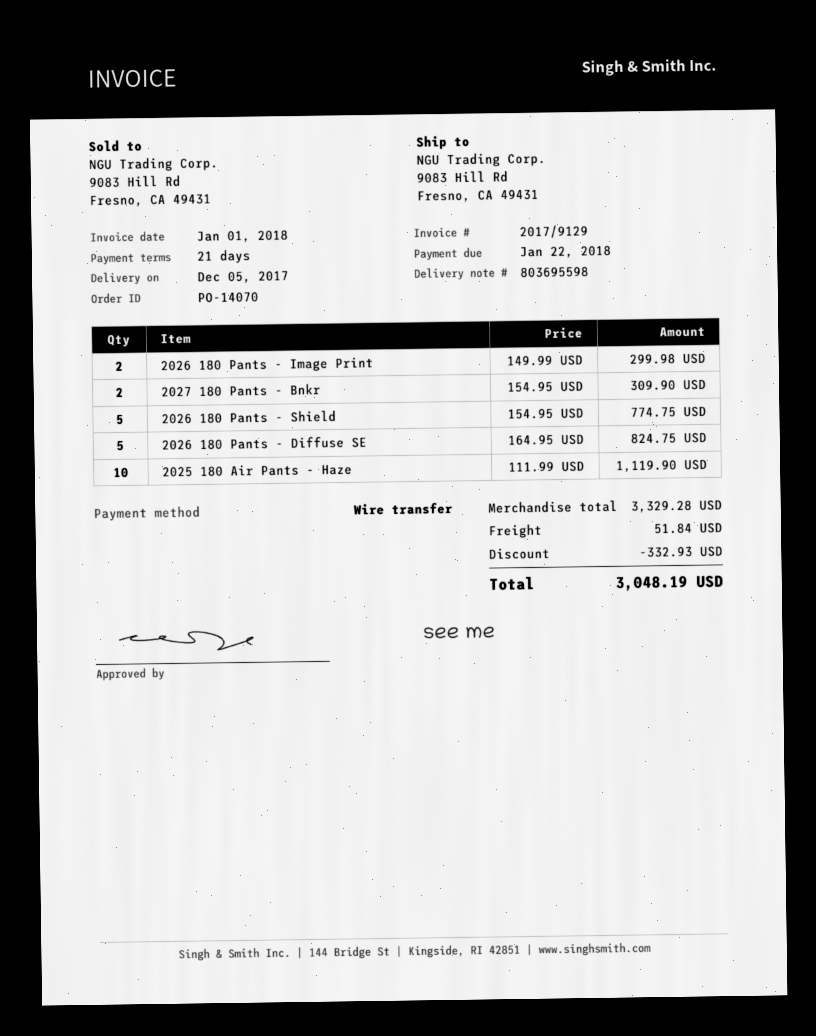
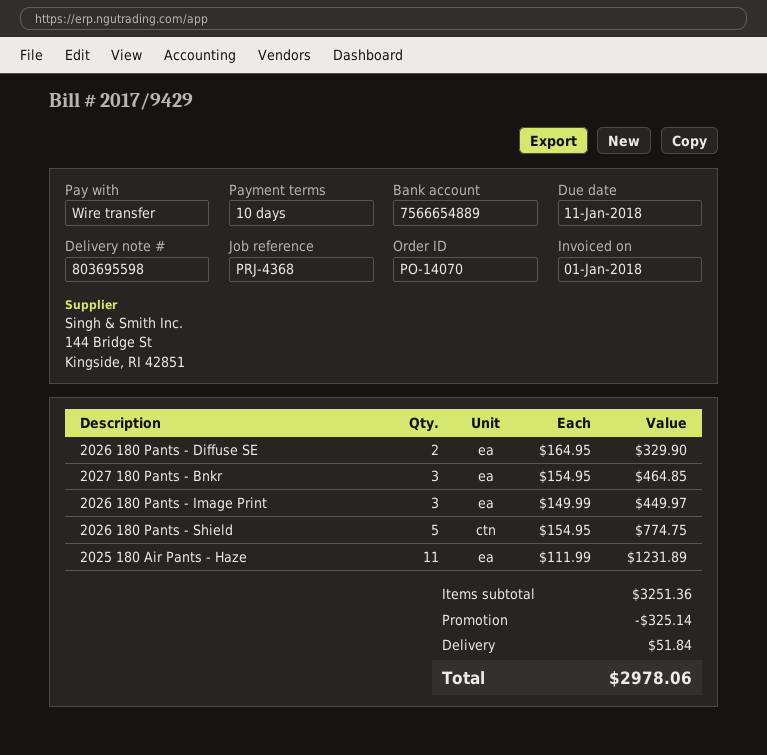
invoice number: 2017/9129 -> 2017/9429
payment terms: 21 days -> 10 days
due date: 2018-01-22 -> 2018-01-11
2026 180 Pants - Image Print: 2 x 149.99 = 299.98 -> 3 x 149.99 = 449.97
2027 180 Pants - Bnkr: 2 x 154.95 = 309.90 -> 3 x 154.95 = 464.85
2026 180 Pants - Diffuse SE: 5 x 164.95 = 824.75 -> 2 x 164.95 = 329.90
2025 180 Air Pants - Haze: 10 x 111.99 = 1119.90 -> 11 x 111.99 = 1231.89
subtotal: 3329.28 -> 3251.36
discount: 332.93 -> 325.14
total: 3048.19 -> 2978.06

